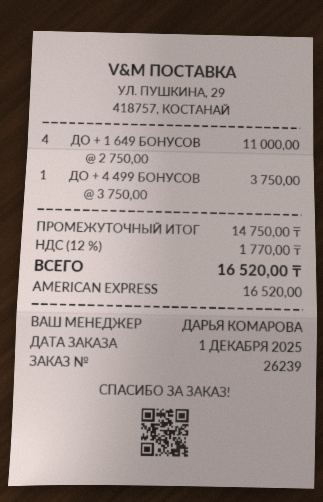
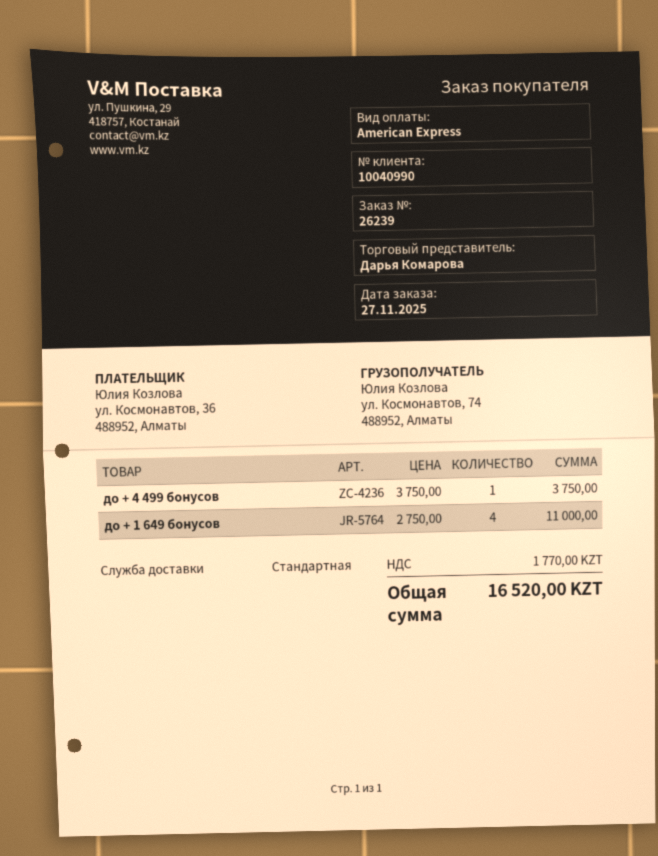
order date: 2025-12-01 -> 2025-11-27

